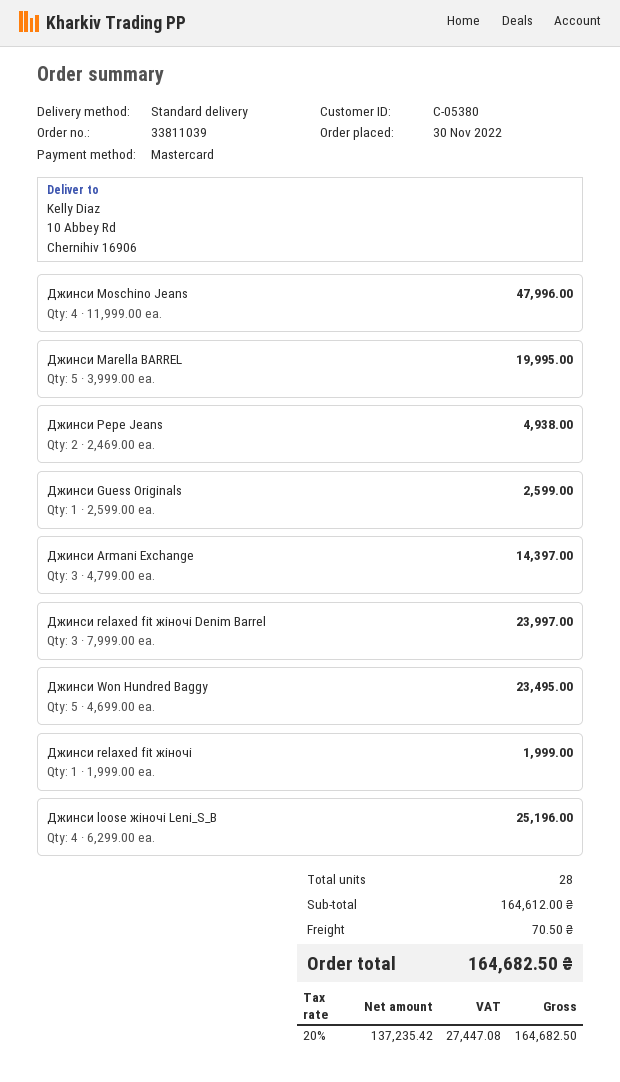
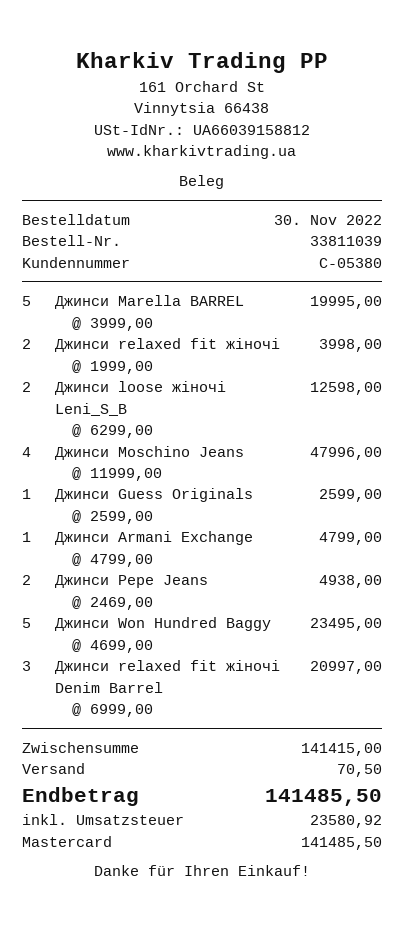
Джинси Armani Exchange: 3 x 4799.00 = 14397.00 -> 1 x 4799.00 = 4799.00
Джинси relaxed fit жіночі Denim Barrel: 3 x 7999.00 = 23997.00 -> 3 x 6999.00 = 20997.00
Джинси relaxed fit жіночі: 1 x 1999.00 = 1999.00 -> 2 x 1999.00 = 3998.00
Джинси loose жіночі Leni_S_B: 4 x 6299.00 = 25196.00 -> 2 x 6299.00 = 12598.00
subtotal: 164612.00 -> 141415.00
tax: 27447.08 -> 23580.92
total: 164682.50 -> 141485.50

